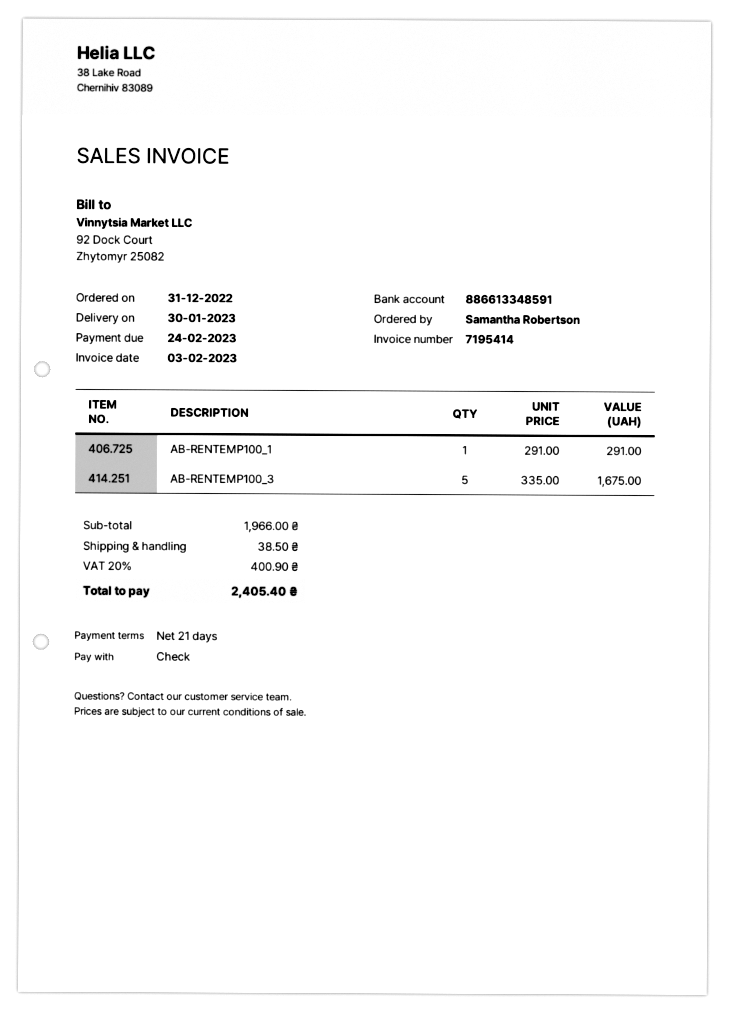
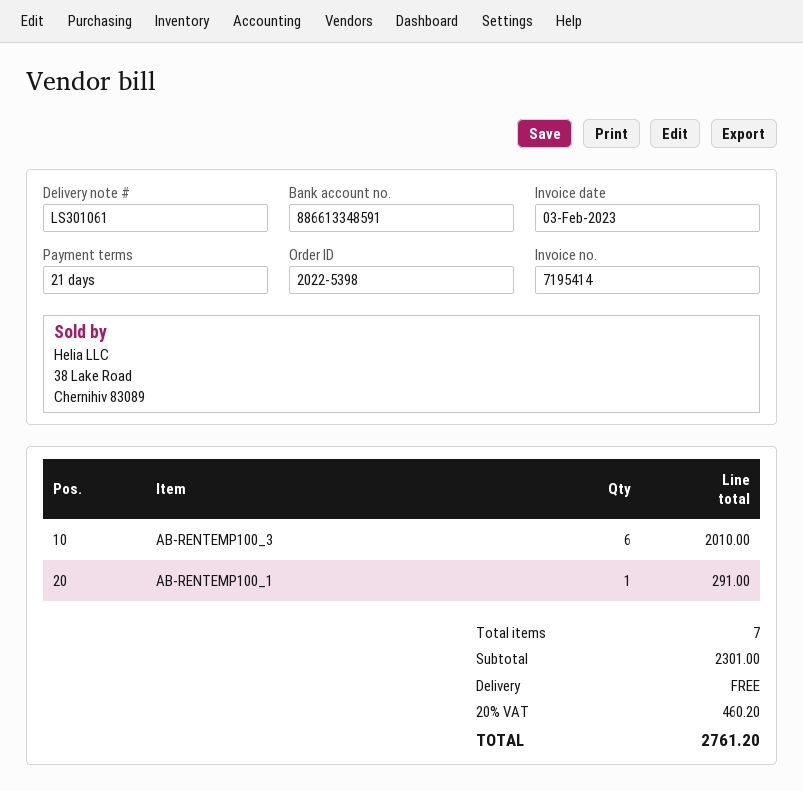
AB-RENTEMP100_3: 5 for 1675.00 -> 6 for 2010.00
subtotal: 1966.00 -> 2301.00
shipping: 38.50 -> 0.00
tax: 20% = 400.90 -> 20% = 460.20
total: 2405.40 -> 2761.20

